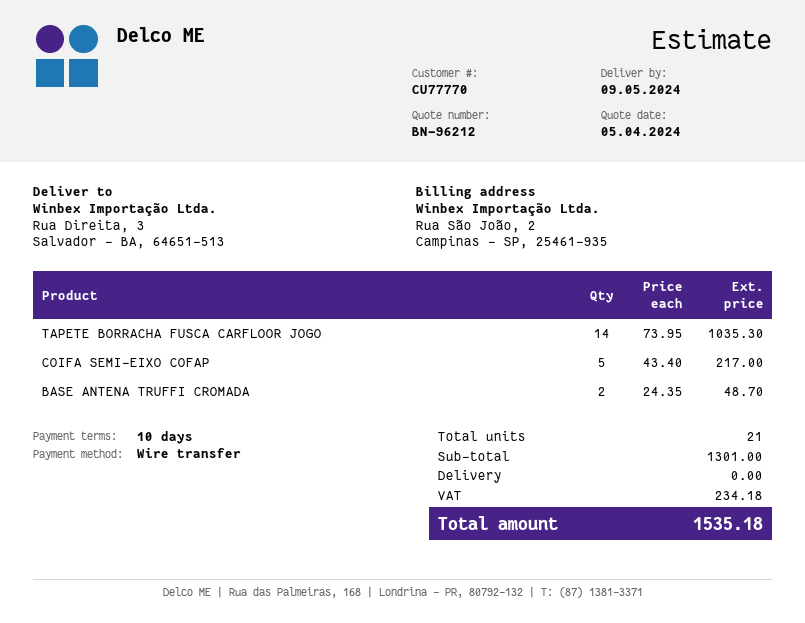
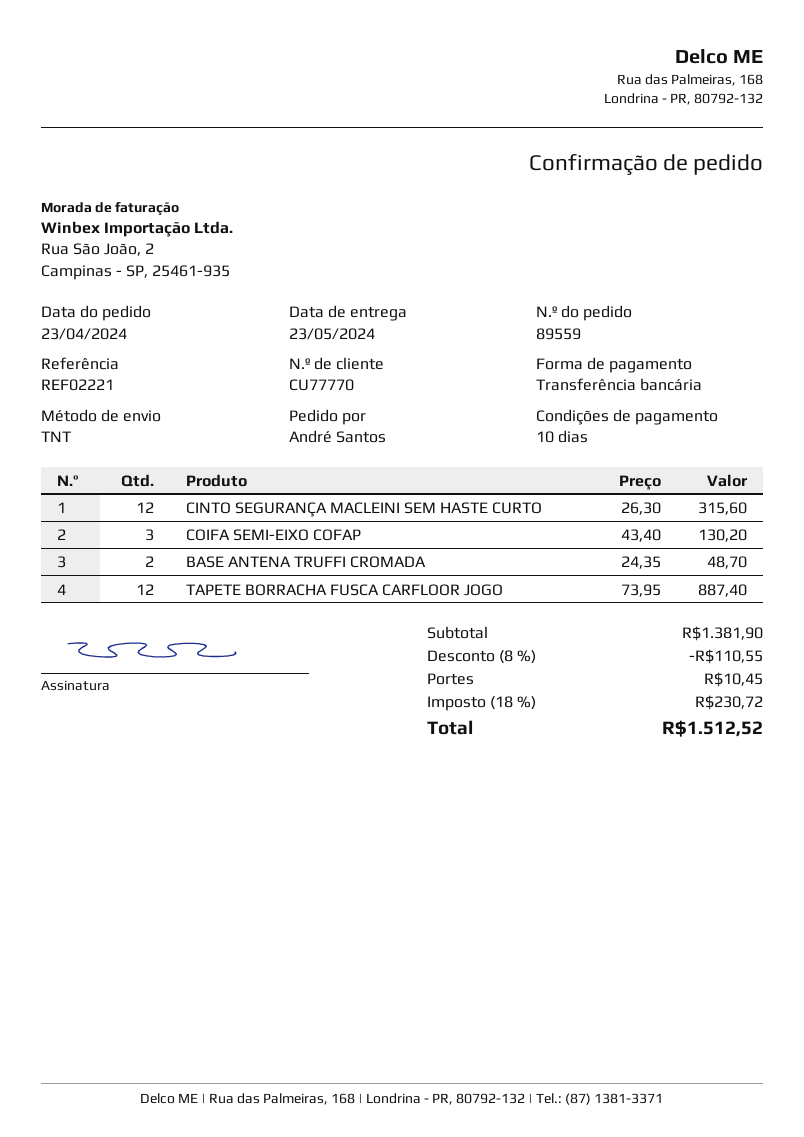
delivery date: 2024-05-09 -> 2024-05-23
TAPETE BORRACHA FUSCA CARFLOOR JOGO: 14 x 73.95 = 1035.30 -> 12 x 73.95 = 887.40
COIFA SEMI-EIXO COFAP: 5 x 43.40 = 217.00 -> 3 x 43.40 = 130.20
CINTO SEGURANÇA MACLEINI SEM HASTE CURTO: none -> 12 x 26.30 = 315.60
subtotal: 1301.00 -> 1381.90
discount: none -> 8% = 110.55
shipping: 0.00 -> 10.45
tax: 234.18 -> 230.72
total: 1535.18 -> 1512.52

